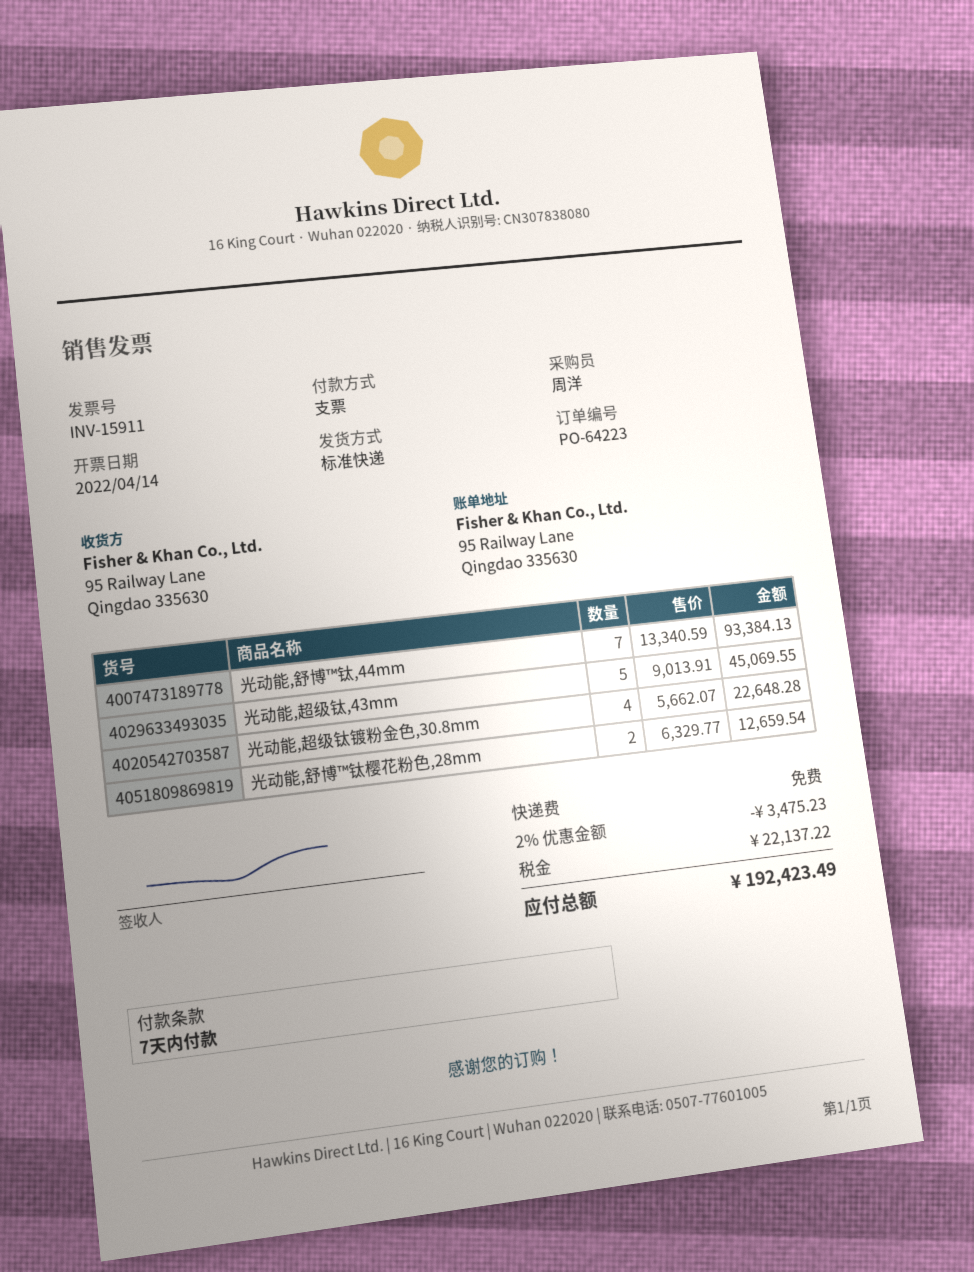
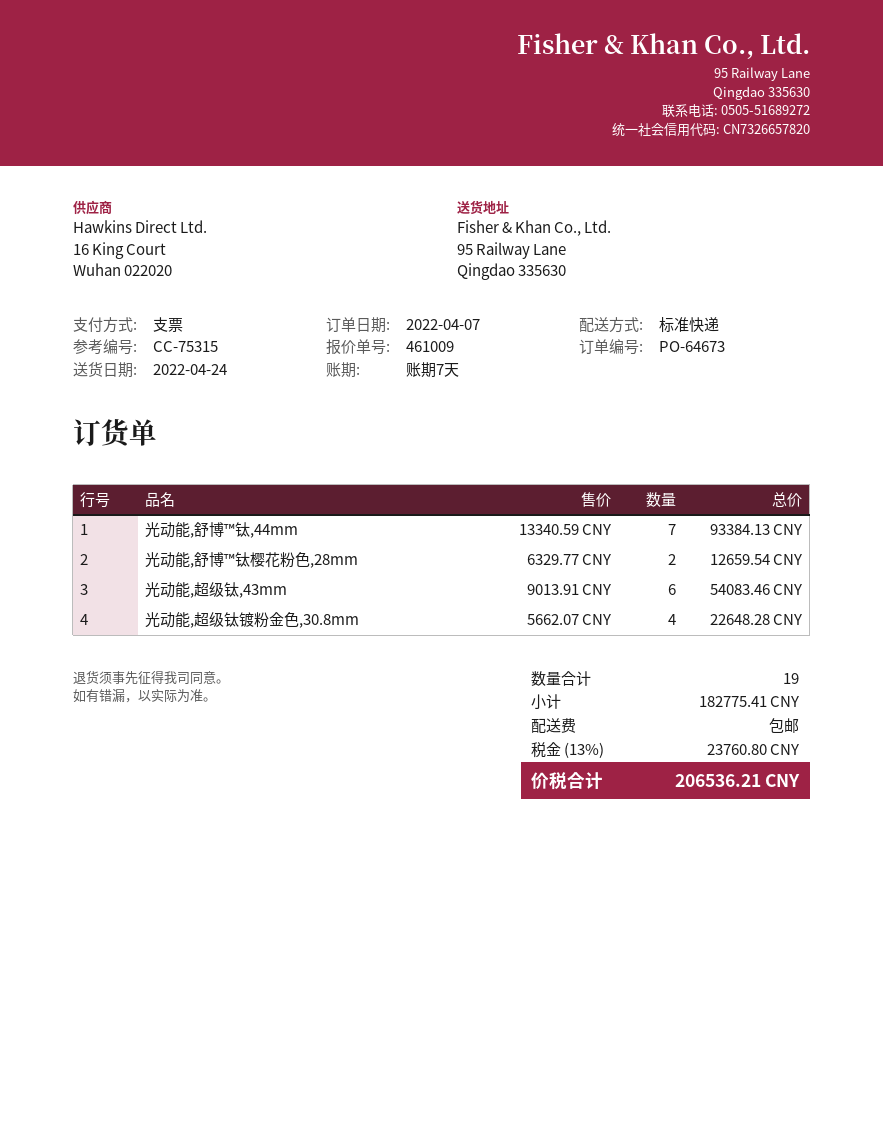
order number: PO-64223 -> PO-64673
光动能,超级钛,43mm: 5 x 9013.91 = 45069.55 -> 6 x 9013.91 = 54083.46
discount: 2% = 3475.23 -> none
tax: 22137.22 -> 23760.80
total: 192423.49 -> 206536.21

